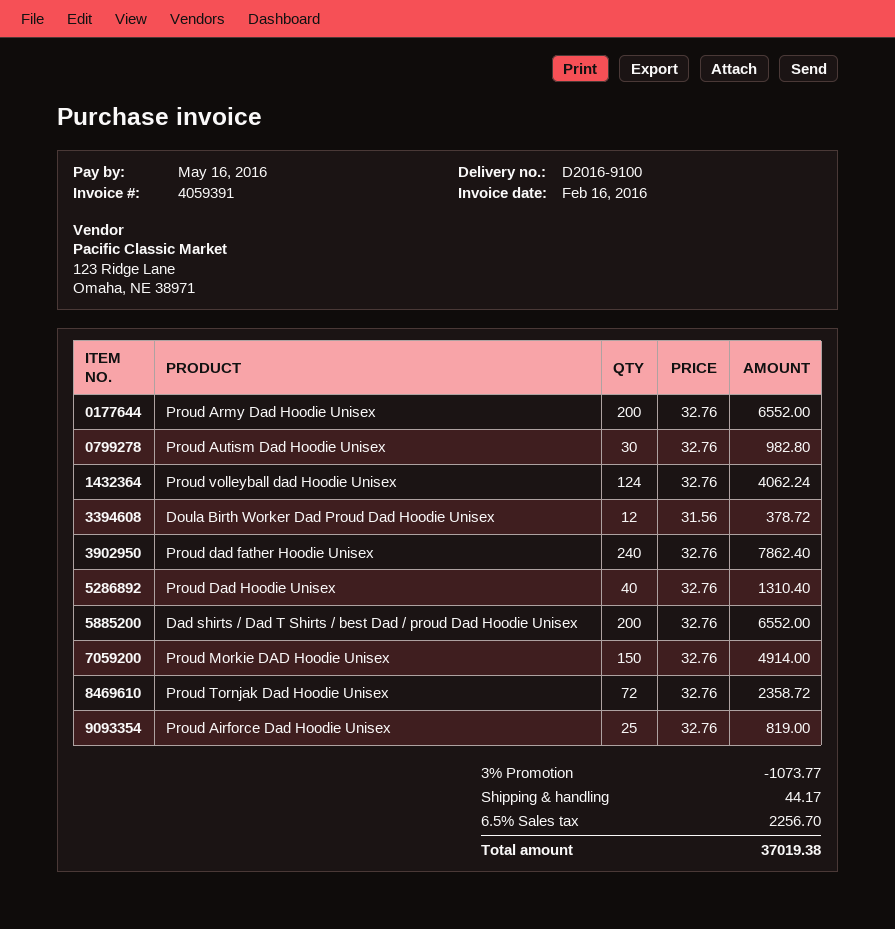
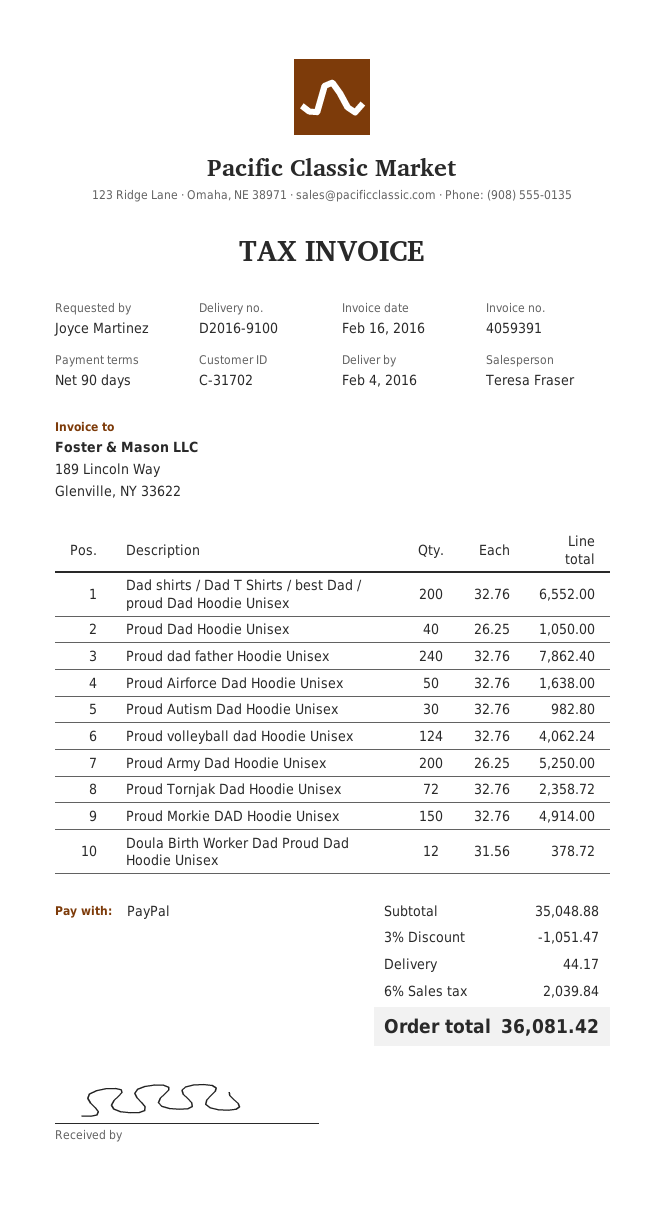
Proud Army Dad Hoodie Unisex: 200 x 32.76 = 6552.00 -> 200 x 26.25 = 5250.00
Proud Dad Hoodie Unisex: 40 x 32.76 = 1310.40 -> 40 x 26.25 = 1050.00
Proud Airforce Dad Hoodie Unisex: 25 x 32.76 = 819.00 -> 50 x 32.76 = 1638.00
discount: 3% = 1073.77 -> 3% = 1051.47
tax: 6.5% = 2256.70 -> 6% = 2039.84
total: 37019.38 -> 36081.42

